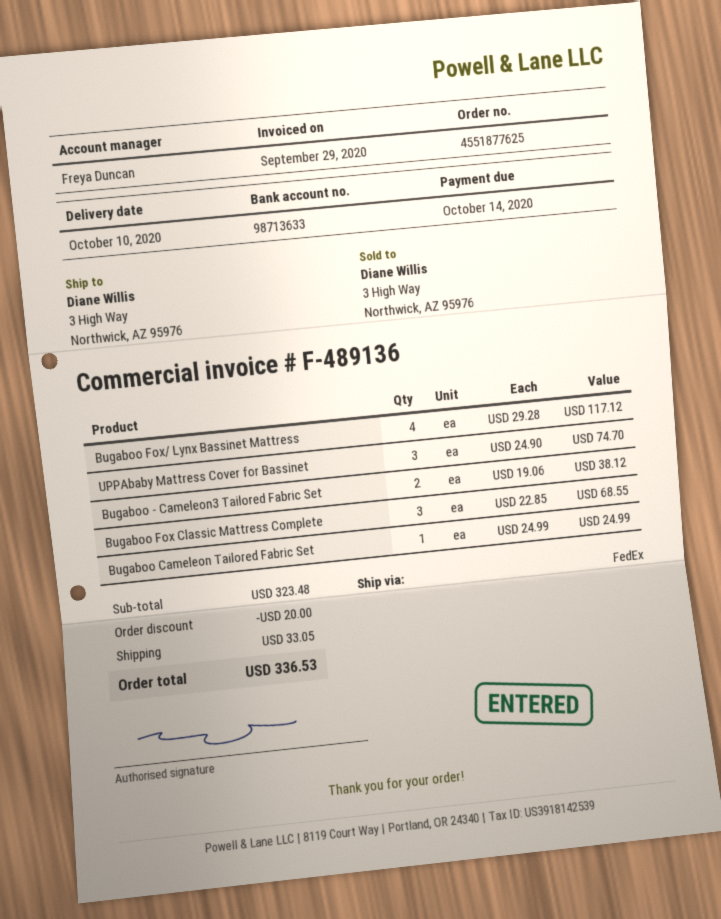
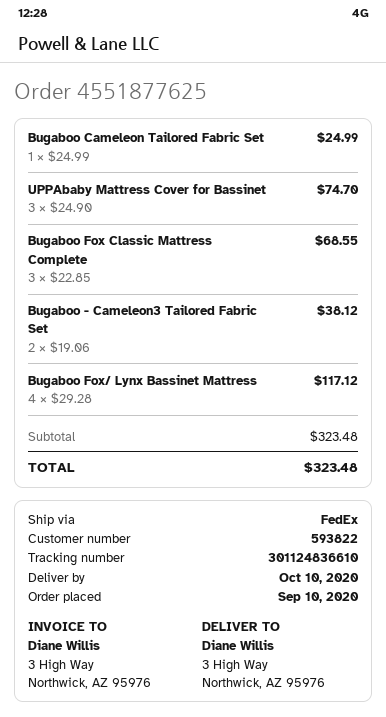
discount: 20.00 -> none
shipping: 33.05 -> none
total: 336.53 -> 323.48

